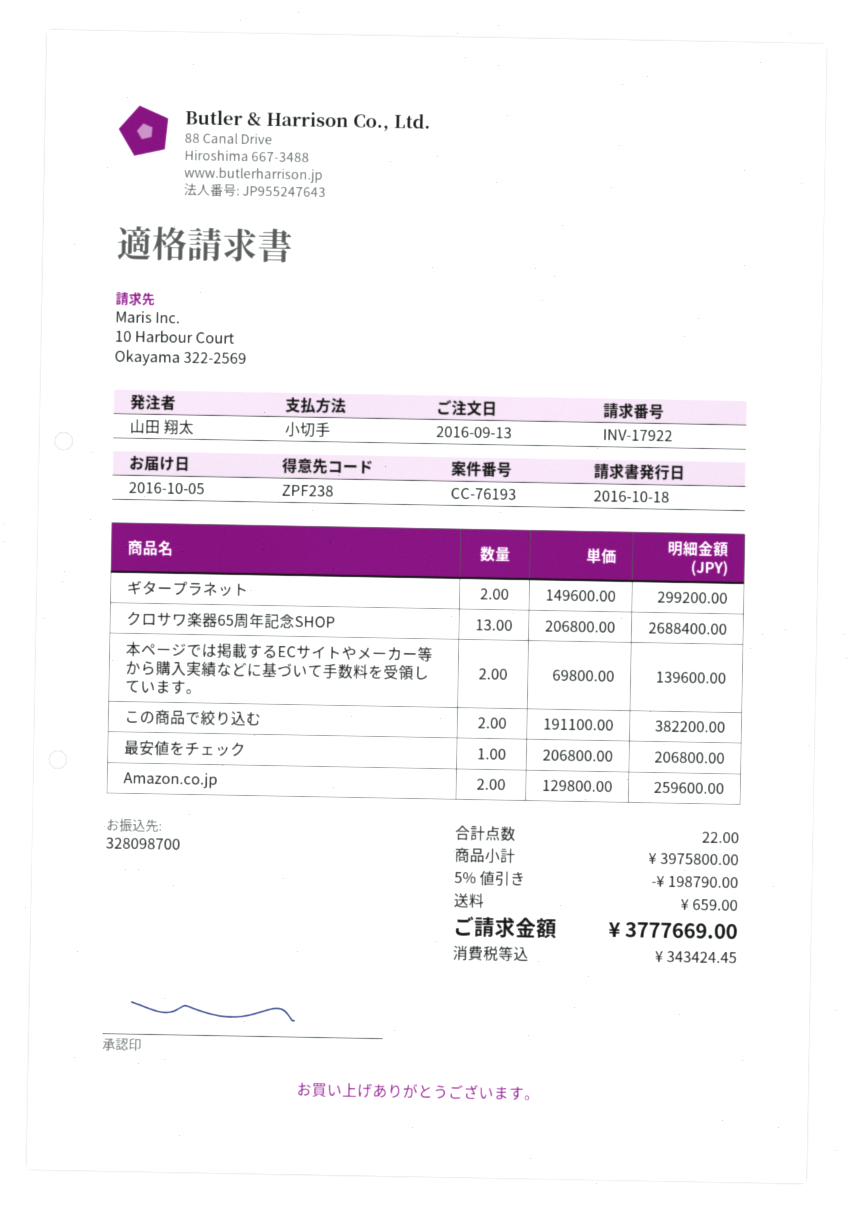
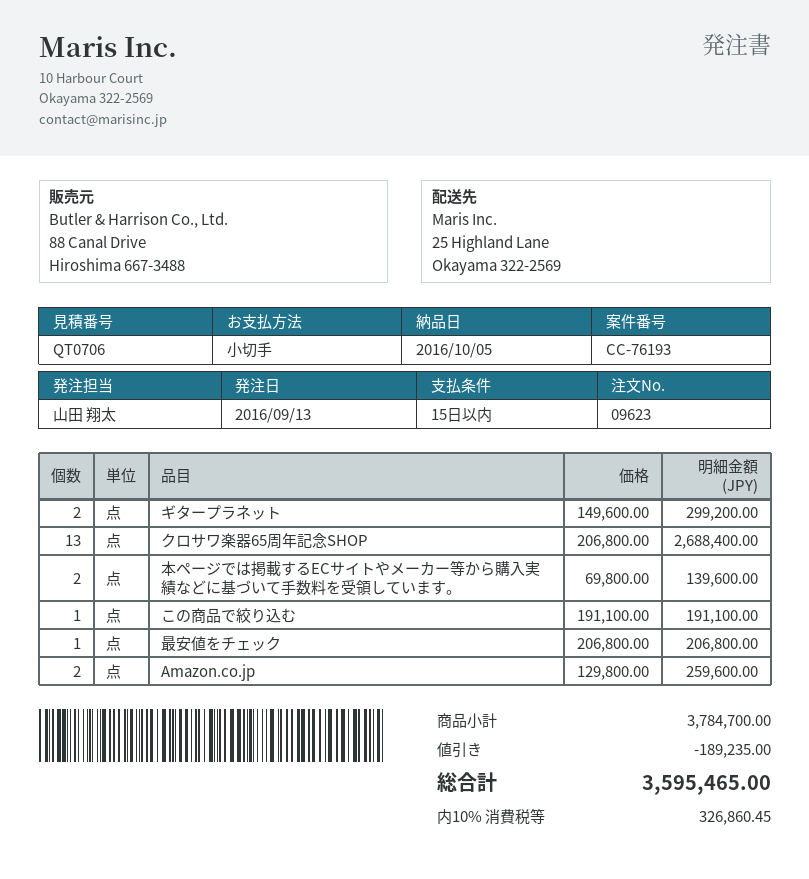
この商品で絞り込む: 2 x 191100.00 = 382200.00 -> 1 x 191100.00 = 191100.00
subtotal: 3975800.00 -> 3784700.00
discount: 198790.00 -> 189235.00
shipping: 659.00 -> none
tax: 343424.45 -> 326860.45
total: 3777669.00 -> 3595465.00

